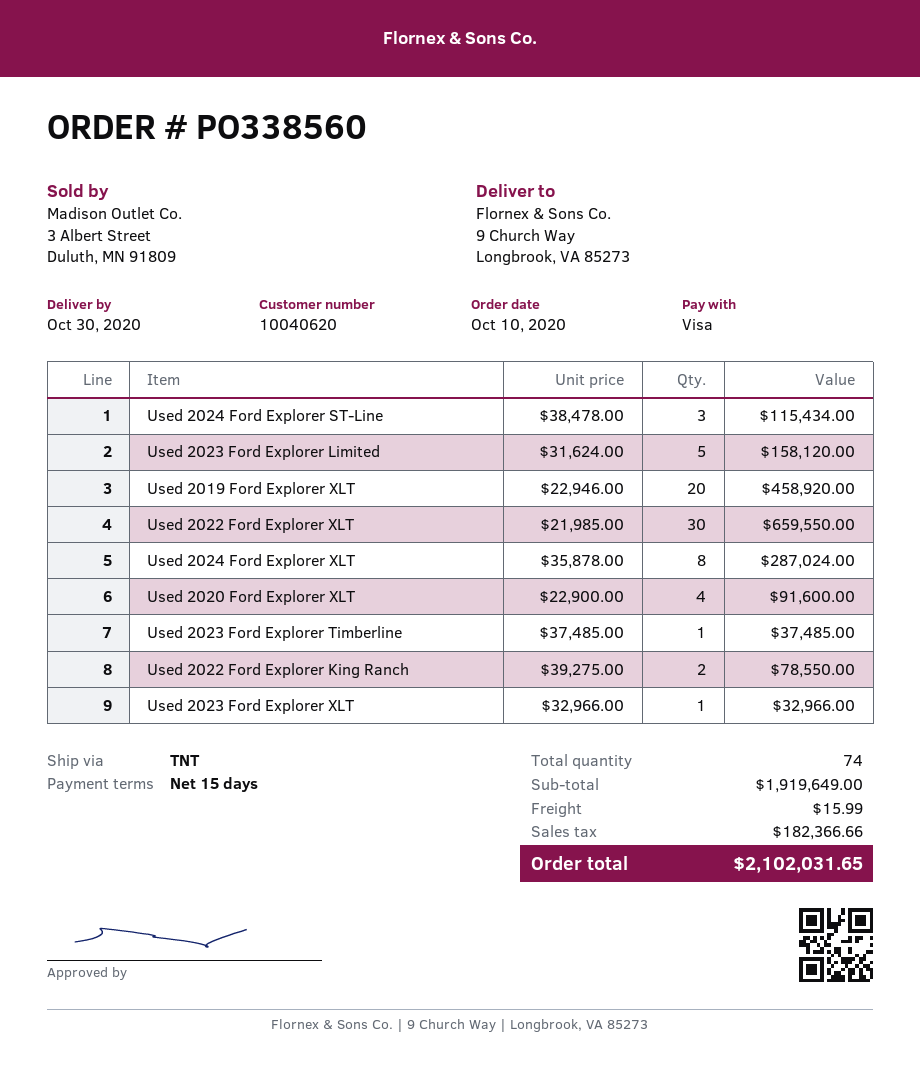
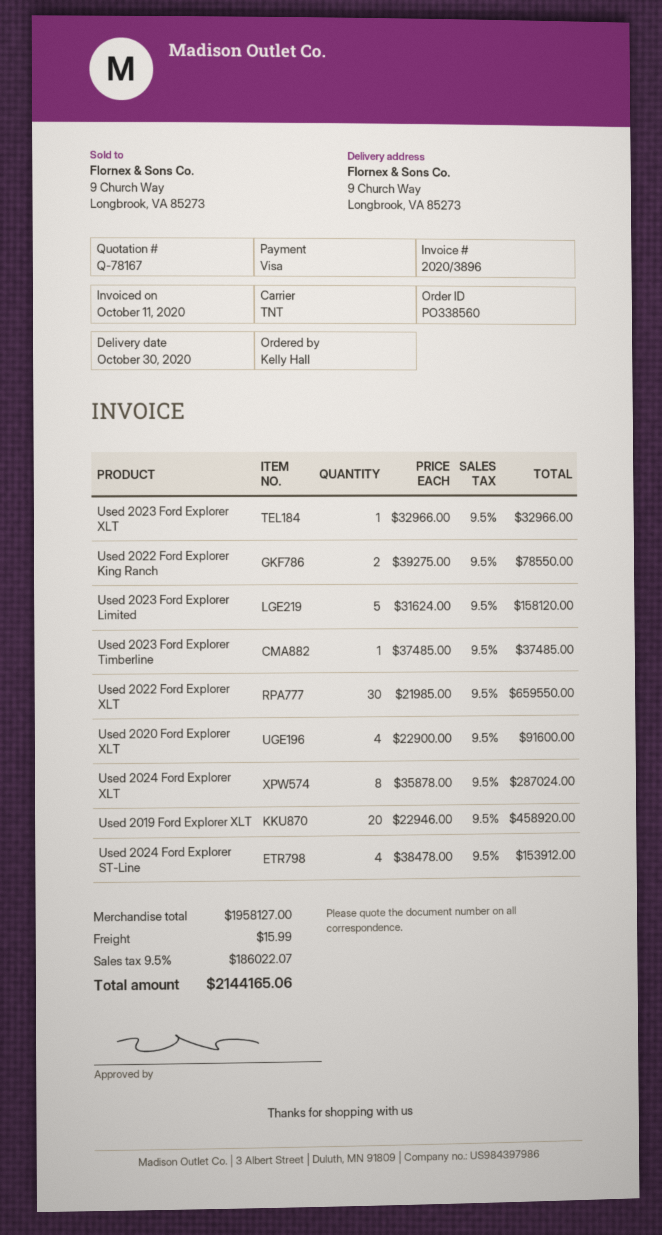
Used 2024 Ford Explorer ST-Line: 3 x 38478.00 = 115434.00 -> 4 x 38478.00 = 153912.00
subtotal: 1919649.00 -> 1958127.00
tax: 182366.66 -> 186022.07
total: 2102031.65 -> 2144165.06

